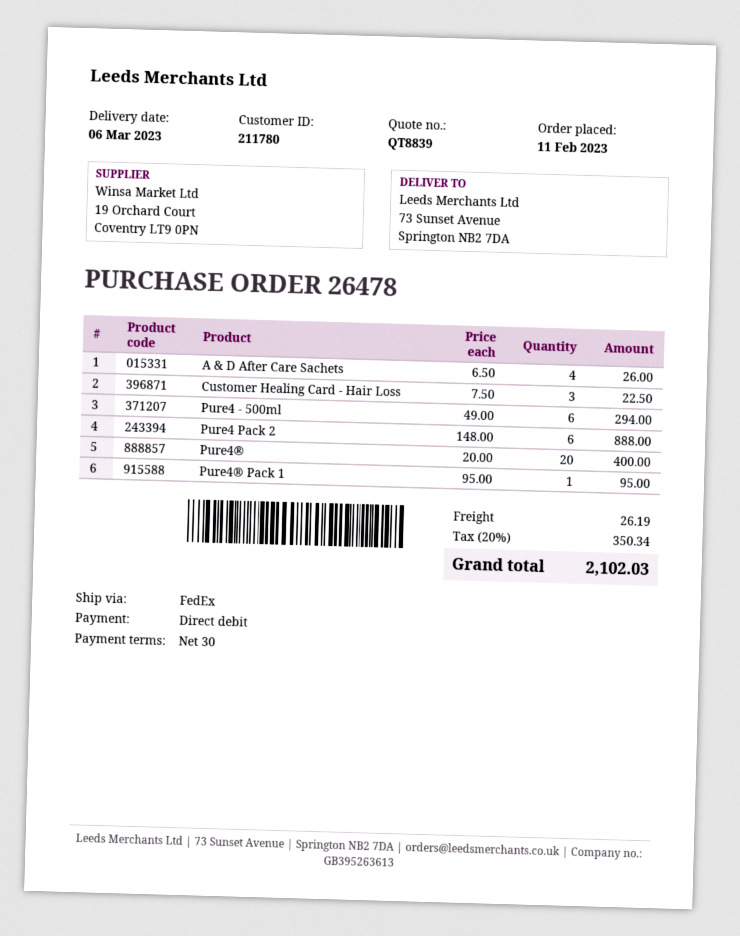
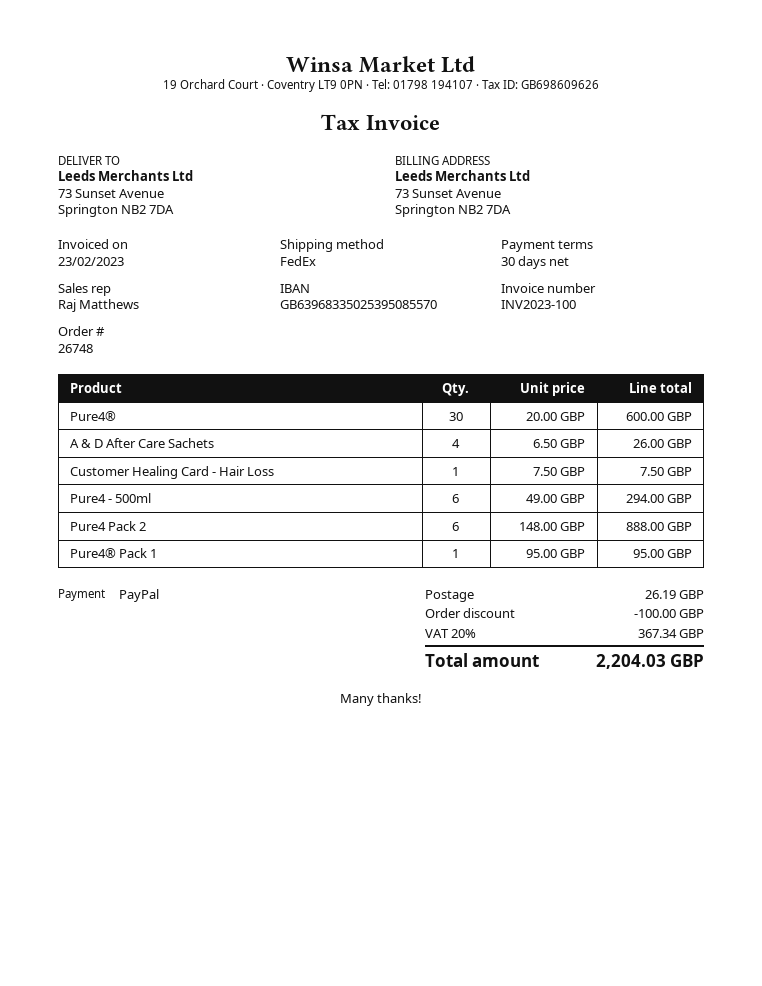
order number: 26478 -> 26748
payment method: direct debit -> PayPal
Customer Healing Card - Hair Loss: 3 x 7.50 = 22.50 -> 1 x 7.50 = 7.50
Pure4®: 20 x 20.00 = 400.00 -> 30 x 20.00 = 600.00
discount: none -> 100.00
tax: 20% = 350.34 -> 20% = 367.34
total: 2102.03 -> 2204.03

